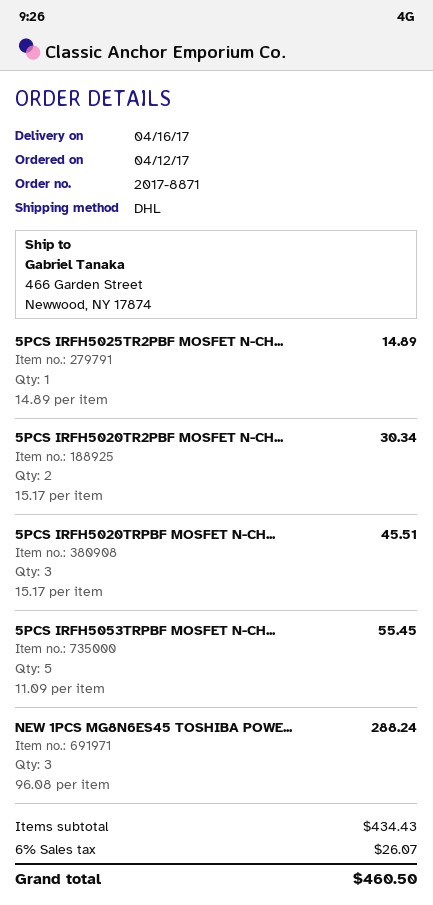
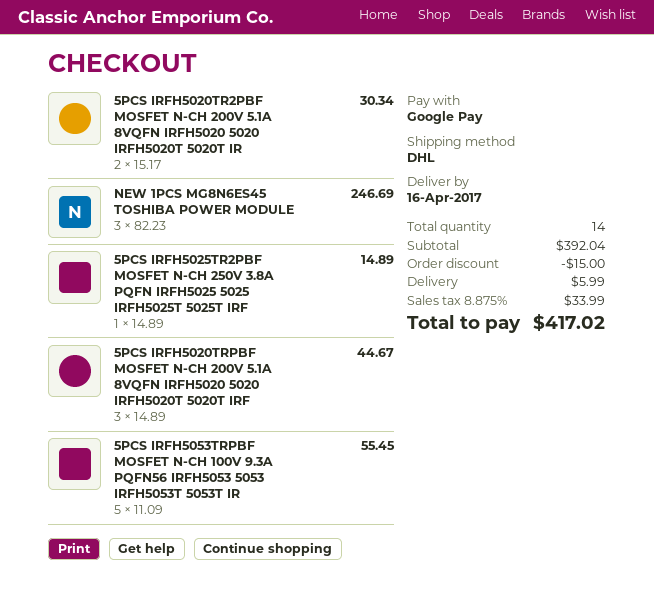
5PCS IRFH5020TRPBF MOSFET N-CH...: 3 x 15.17 = 45.51 -> 3 x 14.89 = 44.67
NEW 1PCS MG8N6ES45 TOSHIBA POWE...: 3 x 96.08 = 288.24 -> 3 x 82.23 = 246.69
subtotal: 434.43 -> 392.04
discount: none -> 15.00
shipping: none -> 5.99
tax: 6% = 26.07 -> 8.875% = 33.99
total: 460.50 -> 417.02

